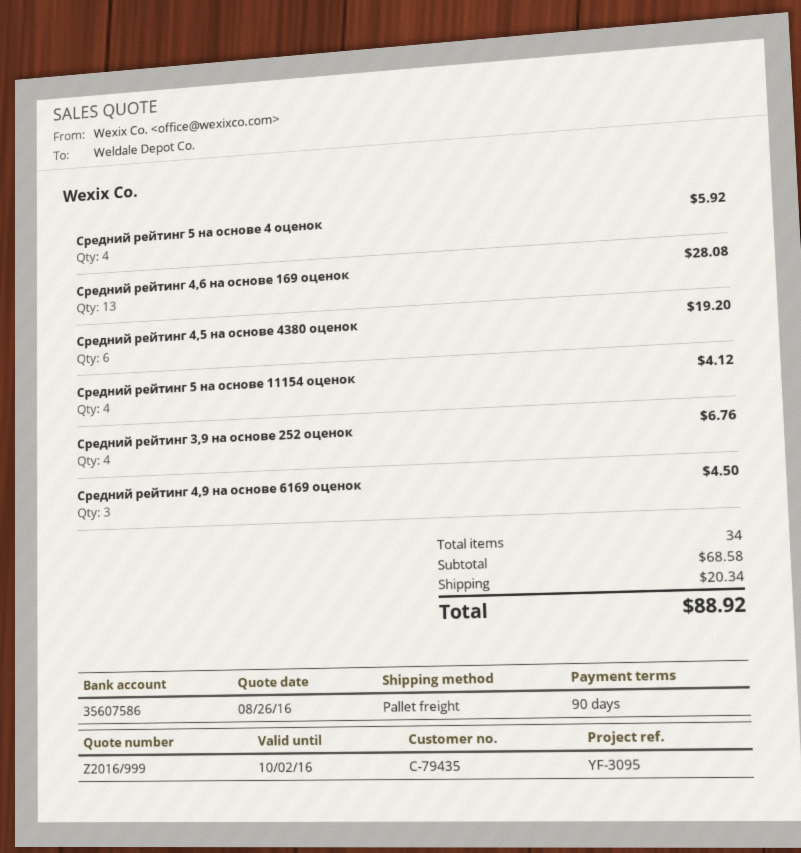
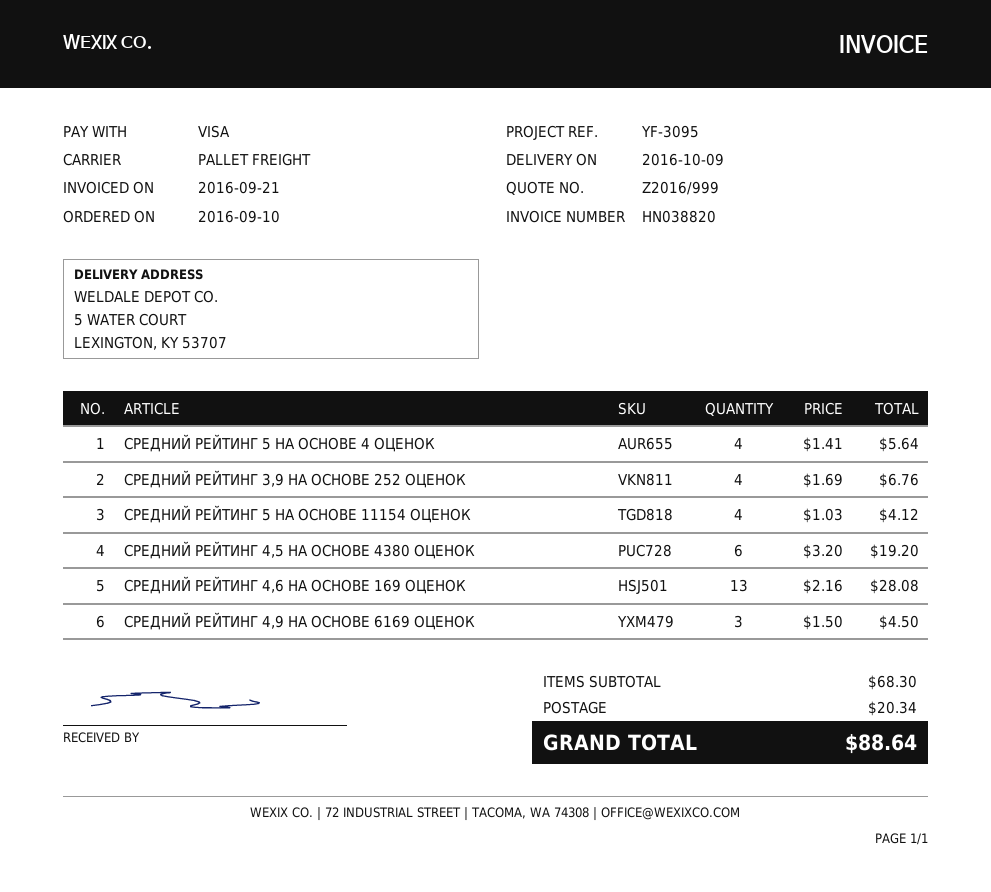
Средний рейтинг 5 на основе 4 оценок: 4 for 5.92 -> 4 for 5.64
subtotal: 68.58 -> 68.30
total: 88.92 -> 88.64

